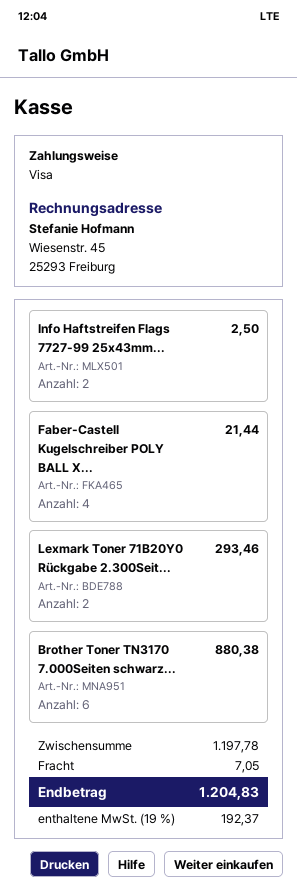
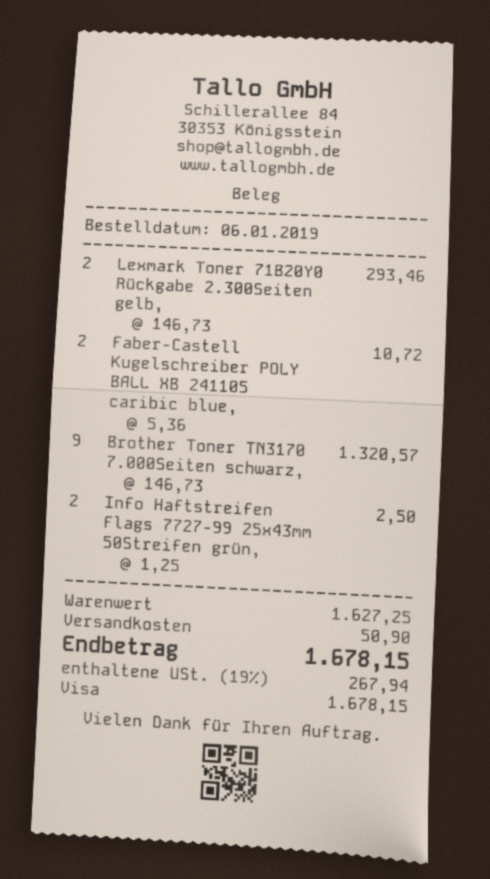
Faber-Castell Kugelschreiber POLY BALL X...: 4 for 21.44 -> 2 for 10.72
Brother Toner TN3170 7.000Seiten schwarz...: 6 for 880.38 -> 9 for 1320.57
subtotal: 1197.78 -> 1627.25
shipping: 7.05 -> 50.90
tax: 19% = 192.37 -> 19% = 267.94
total: 1204.83 -> 1678.15

